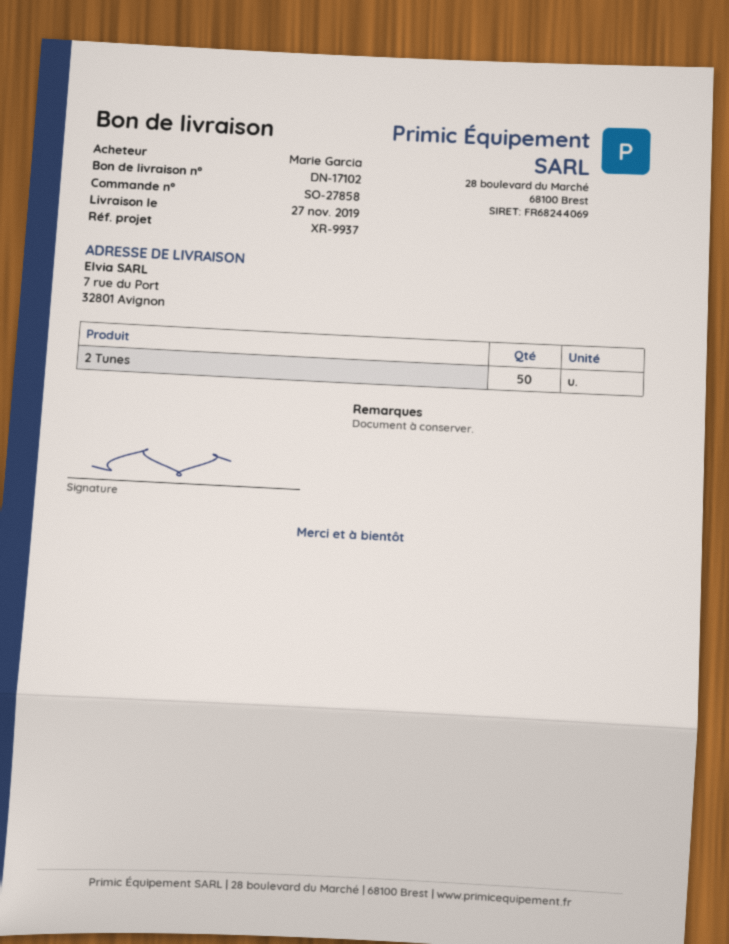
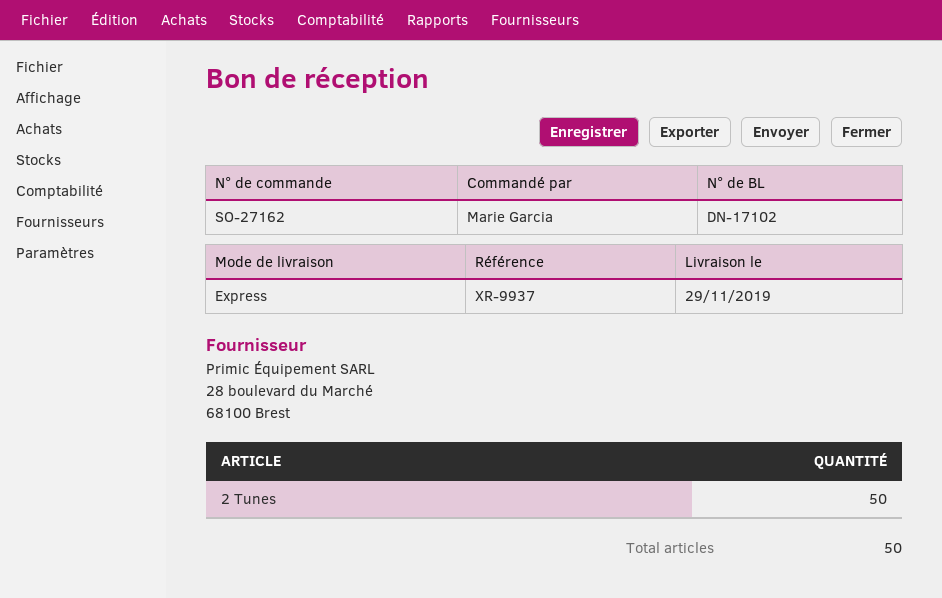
order number: SO-27858 -> SO-27162
delivery date: 2019-11-27 -> 2019-11-29

